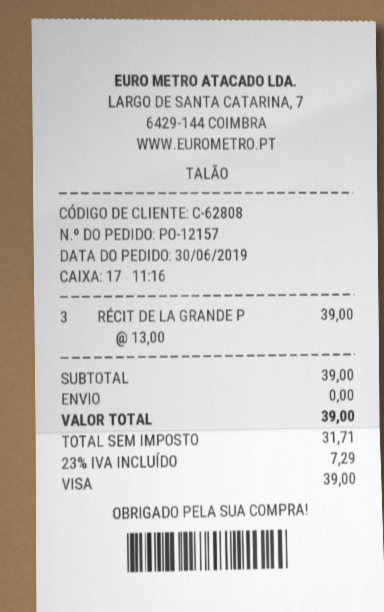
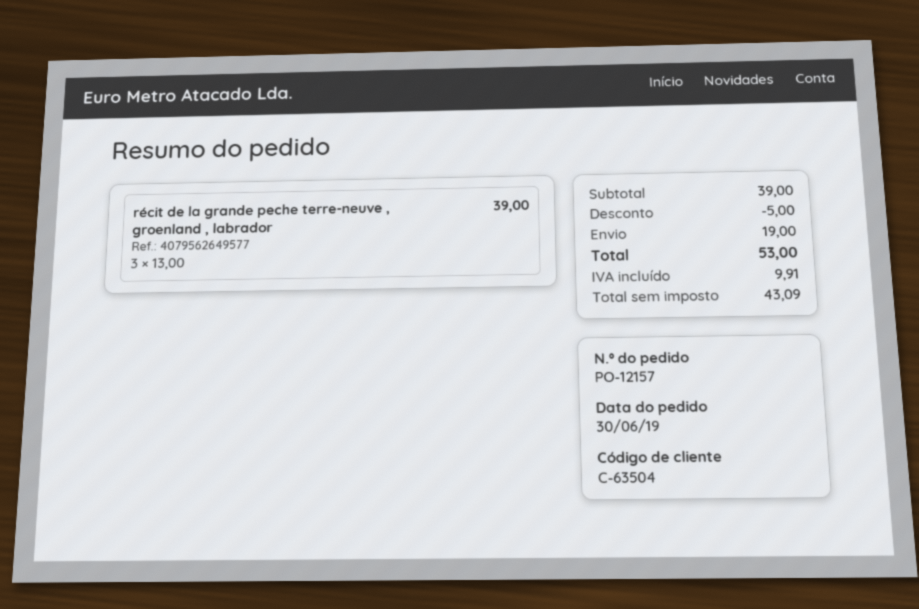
customer number: C-62808 -> C-63504
discount: none -> 5.00
shipping: 0.00 -> 19.00
net: 31.71 -> 43.09
tax: 7.29 -> 9.91
total: 39.00 -> 53.00

